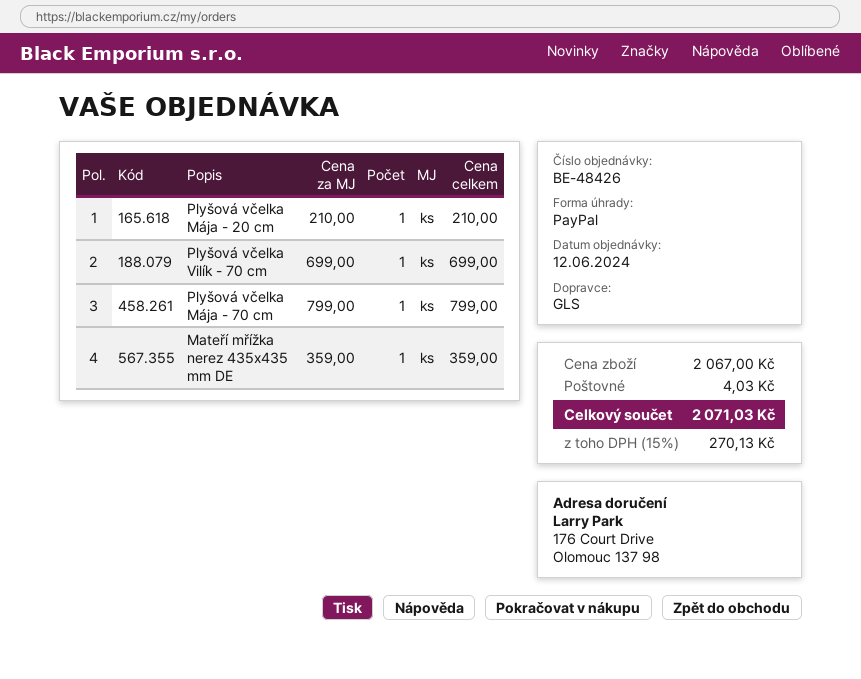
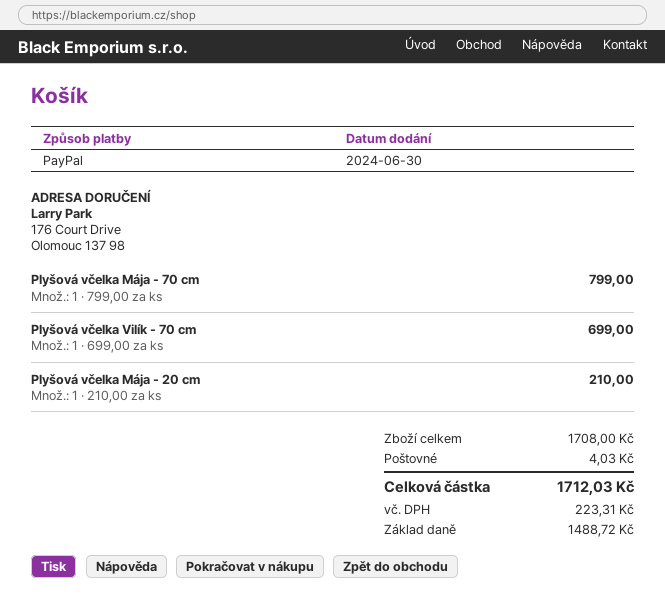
Mateří mřížka nerez 435x435 mm DE: 1 x 359.00 = 359.00 -> none
subtotal: 2067.00 -> 1708.00
tax: 270.13 -> 223.31
total: 2071.03 -> 1712.03

